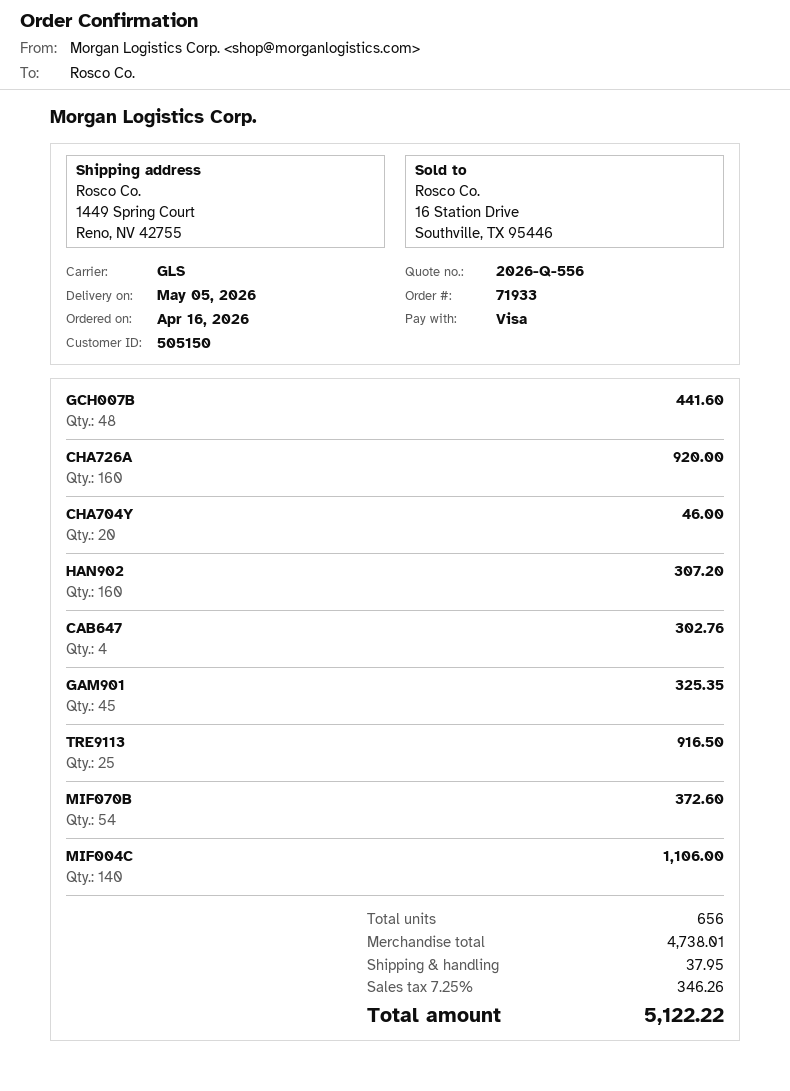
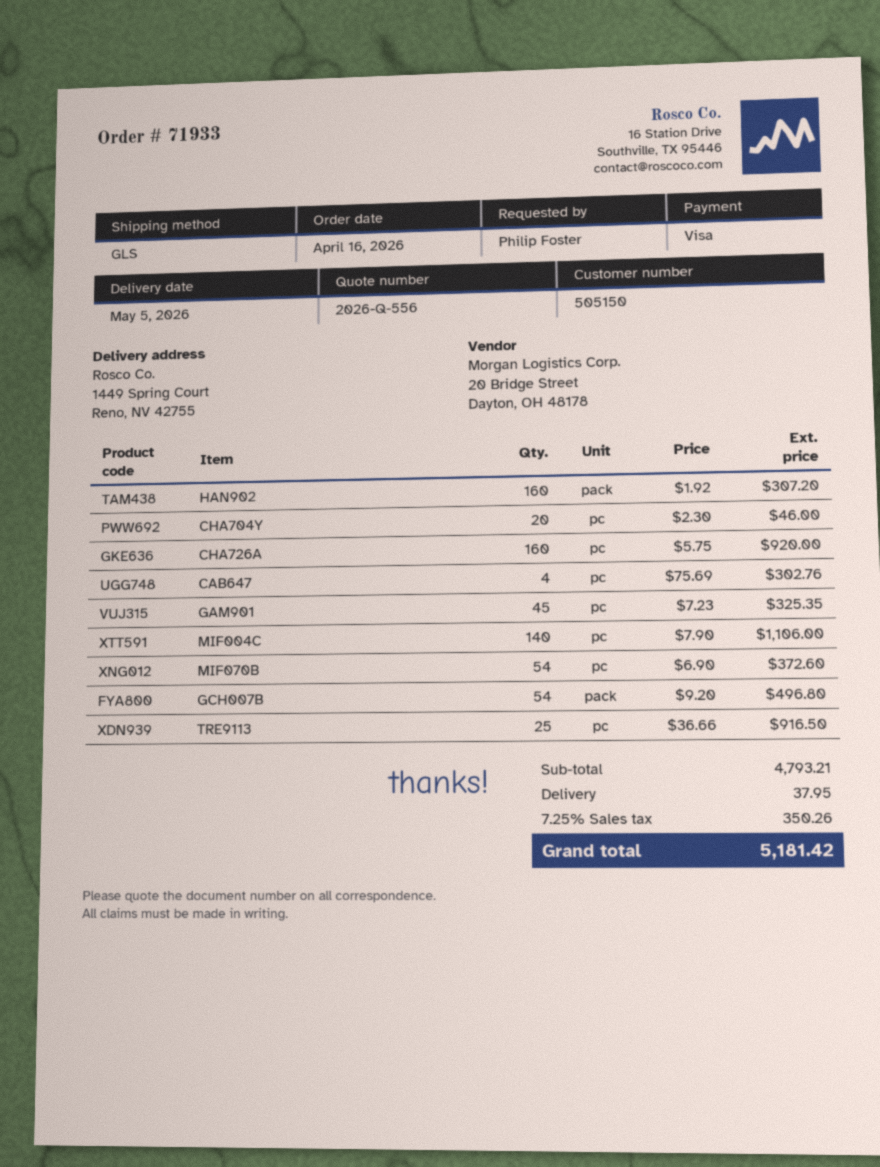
GCH007B: 48 for 441.60 -> 54 for 496.80
subtotal: 4738.01 -> 4793.21
tax: 7.25% = 346.26 -> 7.25% = 350.26
total: 5122.22 -> 5181.42

